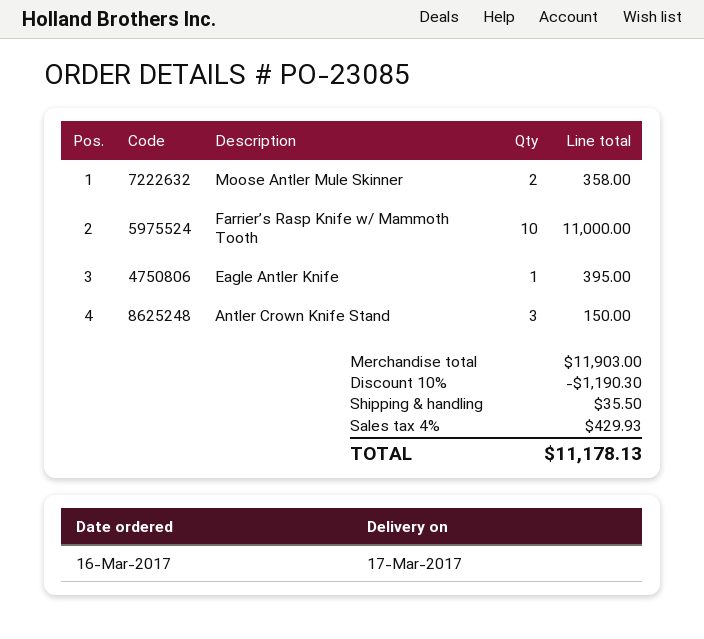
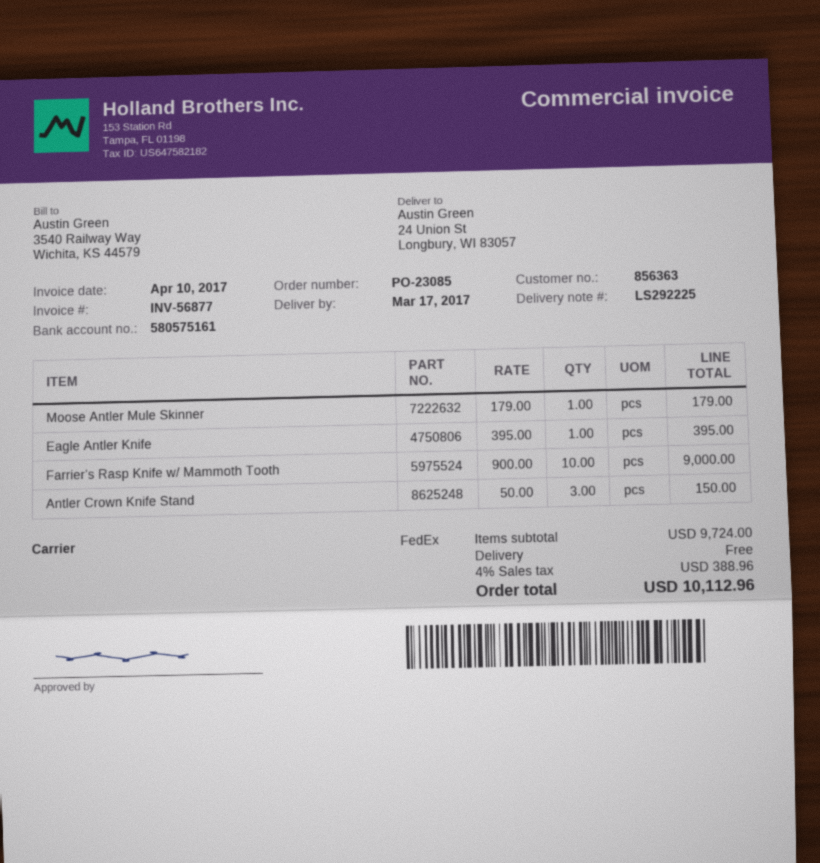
Moose Antler Mule Skinner: 2 for 358.00 -> 1 for 179.00
Farrier’s Rasp Knife w/ Mammoth Tooth: 10 for 11000.00 -> 10 for 9000.00
subtotal: 11903.00 -> 9724.00
discount: 10% = 1190.30 -> none
shipping: 35.50 -> 0.00
tax: 4% = 429.93 -> 4% = 388.96
total: 11178.13 -> 10112.96

